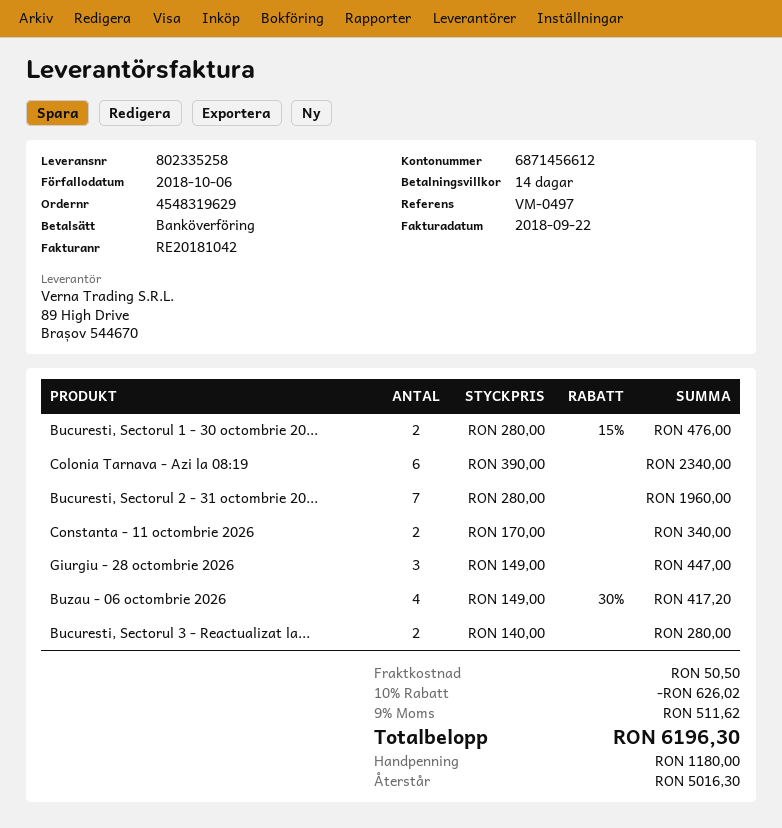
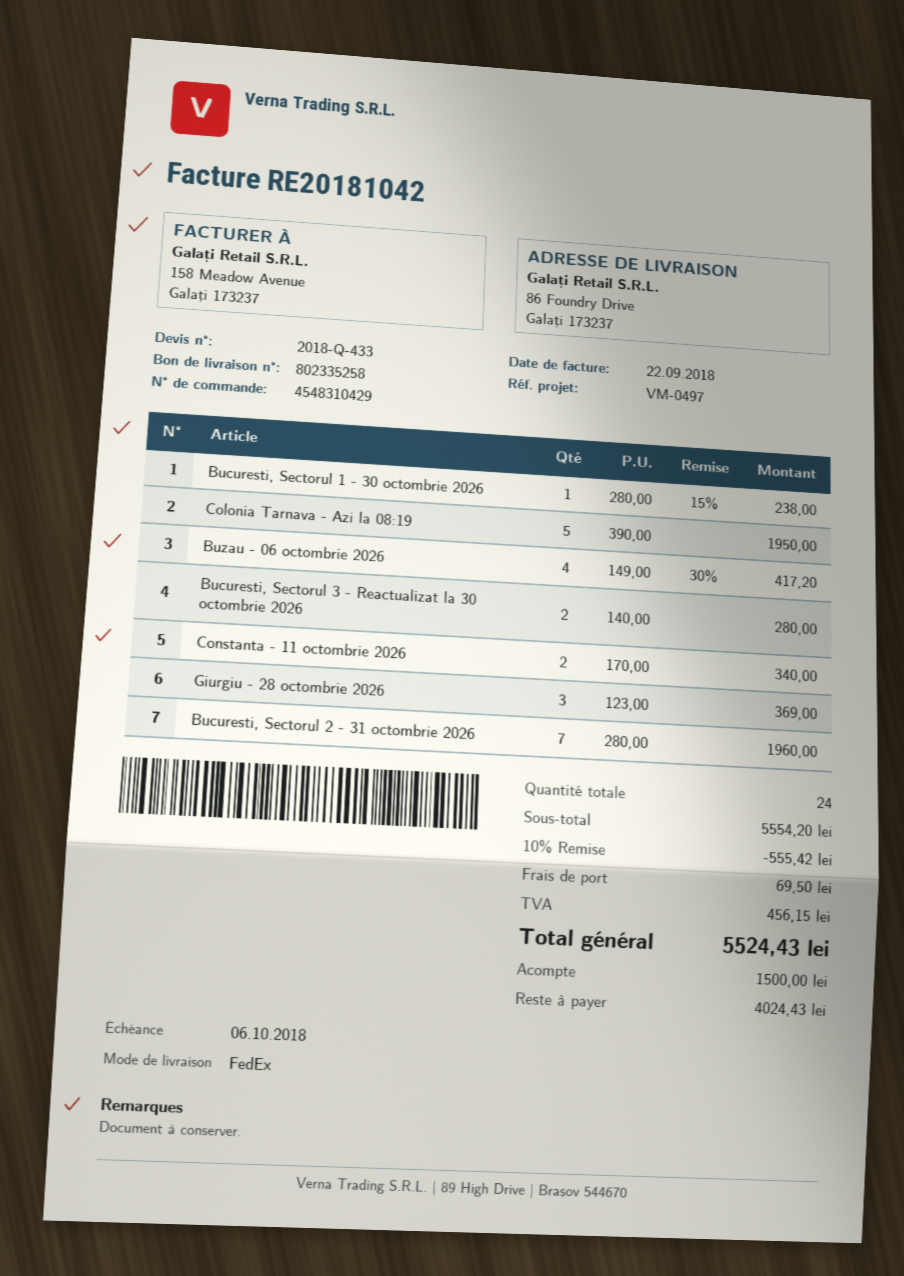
order number: 4548319629 -> 4548310429
Bucuresti, Sectorul 1 - 30 octombrie 20...: 2 x 280.00 - 15% = 476.00 -> 1 x 280.00 - 15% = 238.00
Colonia Tarnava - Azi la 08:19: 6 x 390.00 = 2340.00 -> 5 x 390.00 = 1950.00
Giurgiu - 28 octombrie 2026: 3 x 149.00 = 447.00 -> 3 x 123.00 = 369.00
discount: 10% = 626.02 -> 10% = 555.42
shipping: 50.50 -> 69.50
tax: 511.62 -> 456.15
total: 6196.30 -> 5524.43
deposit: 1180.00 -> 1500.00
balance: 5016.30 -> 4024.43

